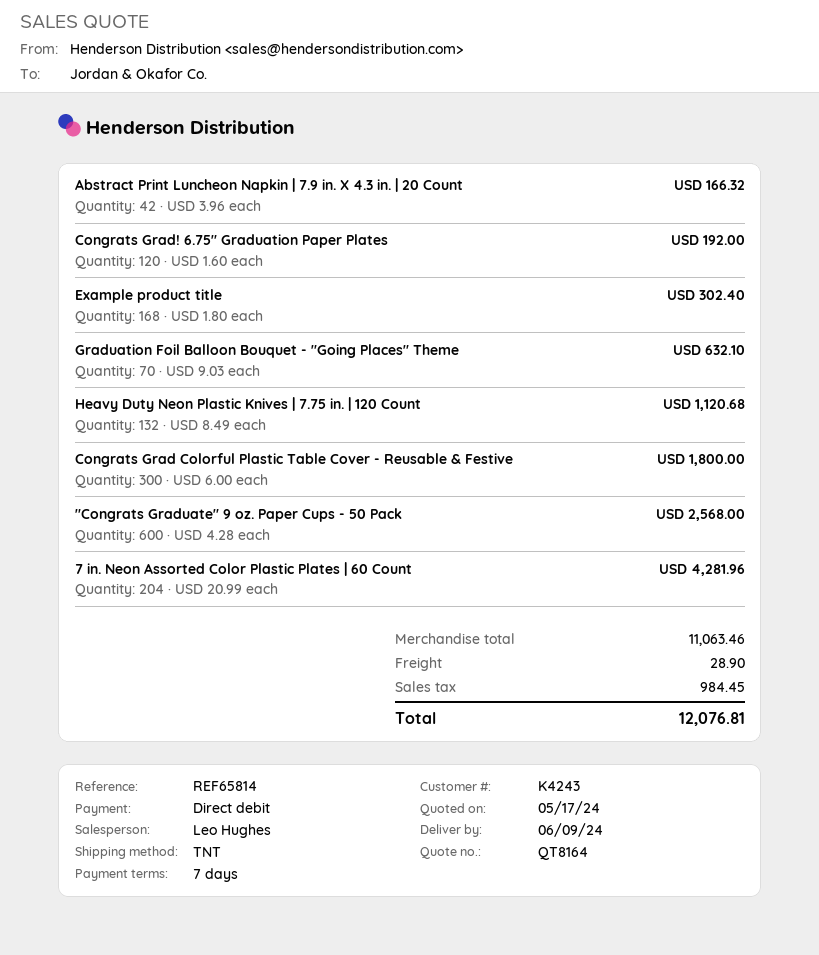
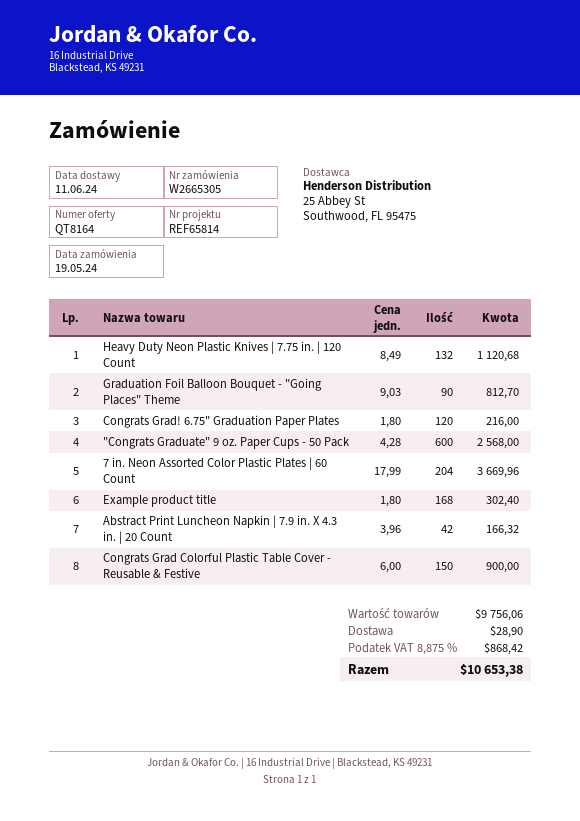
delivery date: 2024-06-09 -> 2024-06-11
Congrats Grad! 6.75" Graduation Paper Plates: 120 x 1.60 = 192.00 -> 120 x 1.80 = 216.00
Graduation Foil Balloon Bouquet - "Going Places" Theme: 70 x 9.03 = 632.10 -> 90 x 9.03 = 812.70
Congrats Grad Colorful Plastic Table Cover - Reusable & Festive: 300 x 6.00 = 1800.00 -> 150 x 6.00 = 900.00
7 in. Neon Assorted Color Plastic Plates | 60 Count: 204 x 20.99 = 4281.96 -> 204 x 17.99 = 3669.96
subtotal: 11063.46 -> 9756.06
tax: 984.45 -> 868.42
total: 12076.81 -> 10653.38

